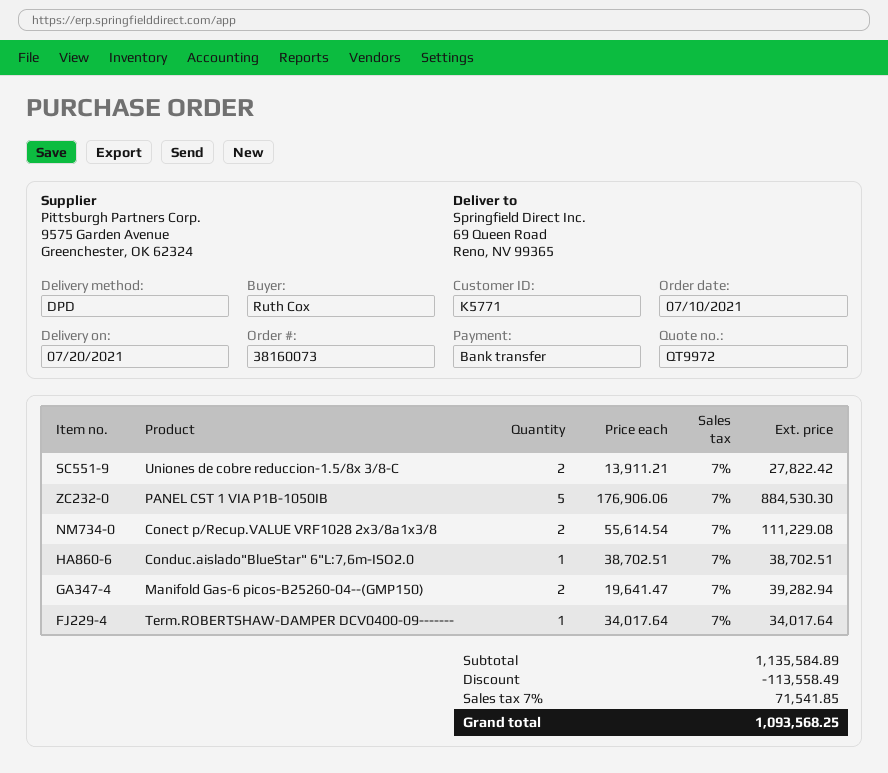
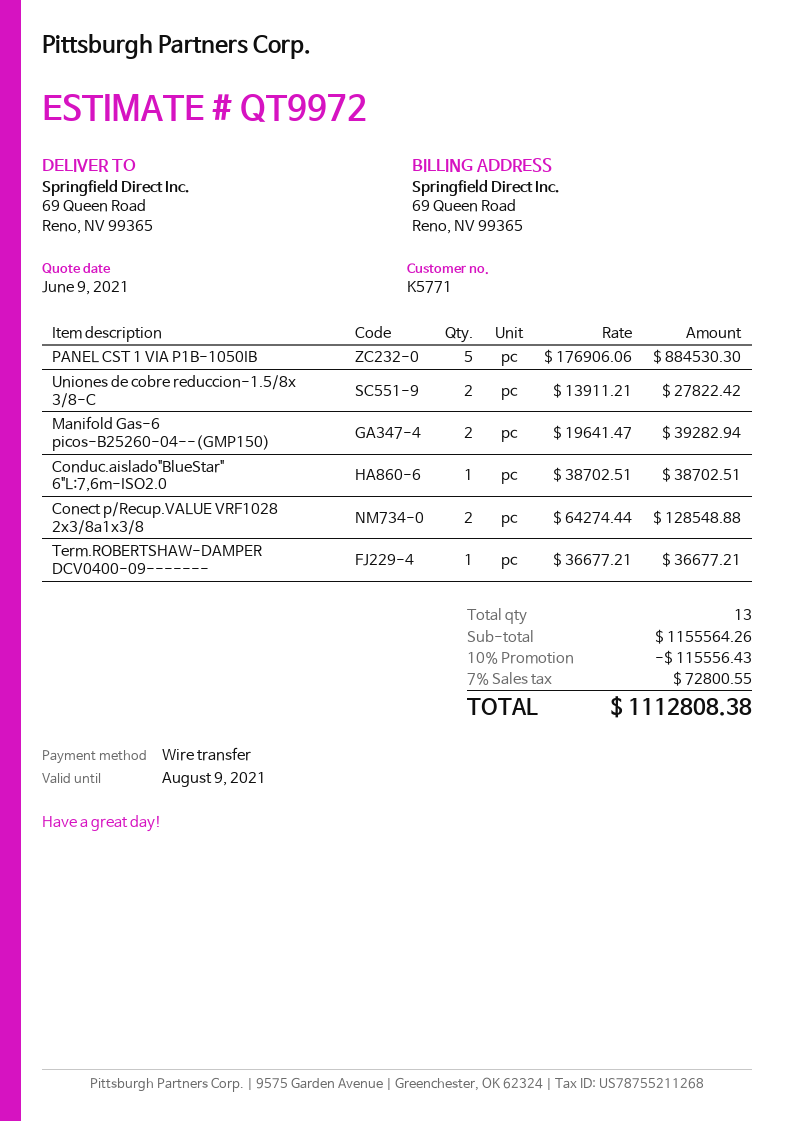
Conect p/Recup.VALUE VRF1028 2x3/8a1x3/8: 2 x 55614.54 = 111229.08 -> 2 x 64274.44 = 128548.88
Term.ROBERTSHAW-DAMPER DCV0400-09-------: 1 x 34017.64 = 34017.64 -> 1 x 36677.21 = 36677.21
subtotal: 1135584.89 -> 1155564.26
discount: 113558.49 -> 115556.43
tax: 7% = 71541.85 -> 7% = 72800.55
total: 1093568.25 -> 1112808.38

